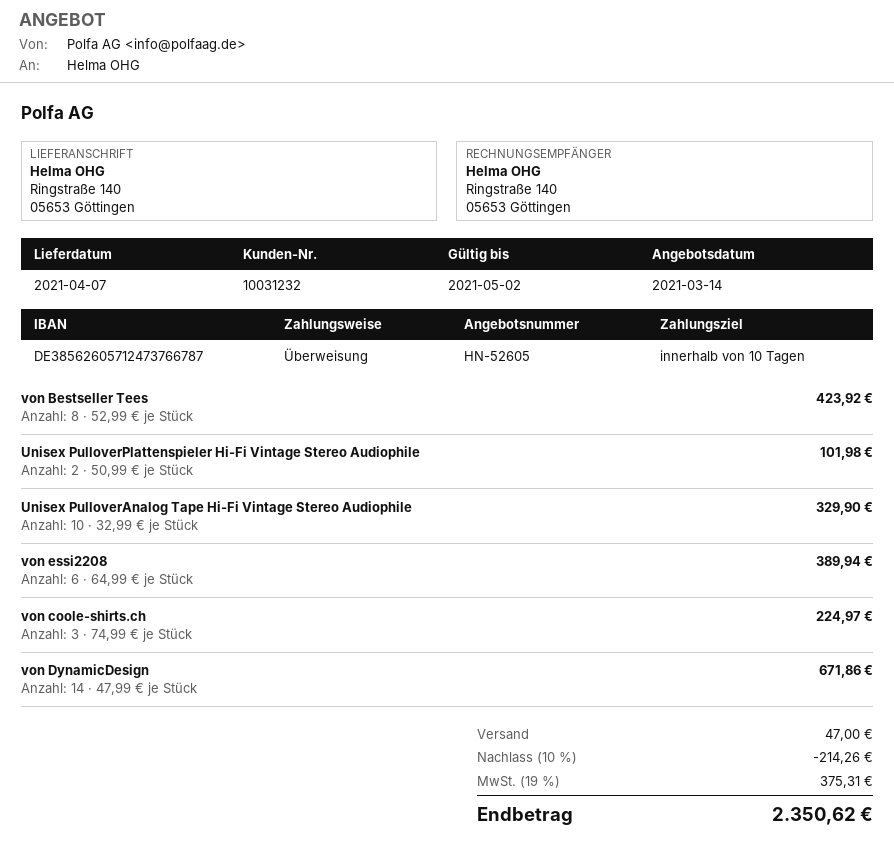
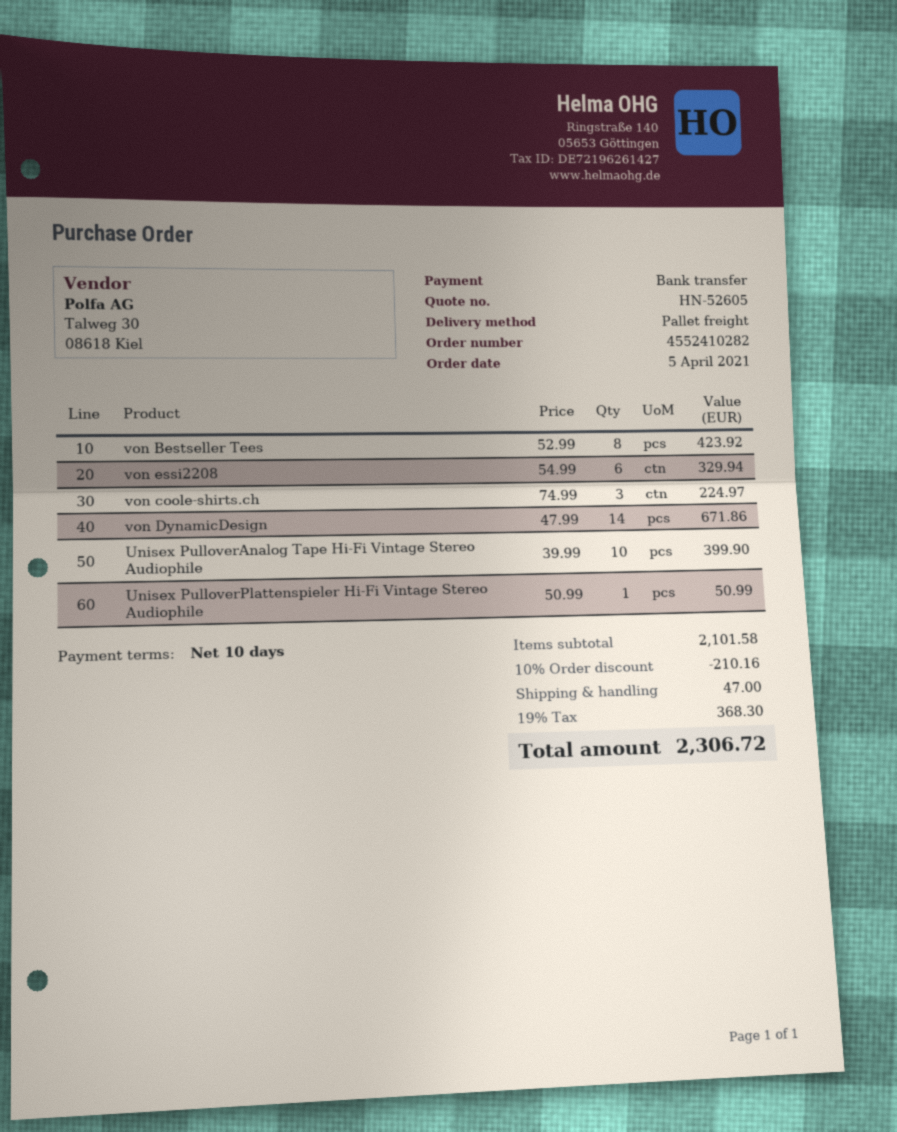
Unisex PulloverPlattenspieler Hi-Fi Vintage Stereo Audiophile: 2 x 50.99 = 101.98 -> 1 x 50.99 = 50.99
Unisex PulloverAnalog Tape Hi-Fi Vintage Stereo Audiophile: 10 x 32.99 = 329.90 -> 10 x 39.99 = 399.90
von essi2208: 6 x 64.99 = 389.94 -> 6 x 54.99 = 329.94
discount: 10% = 214.26 -> 10% = 210.16
tax: 19% = 375.31 -> 19% = 368.30
total: 2350.62 -> 2306.72

